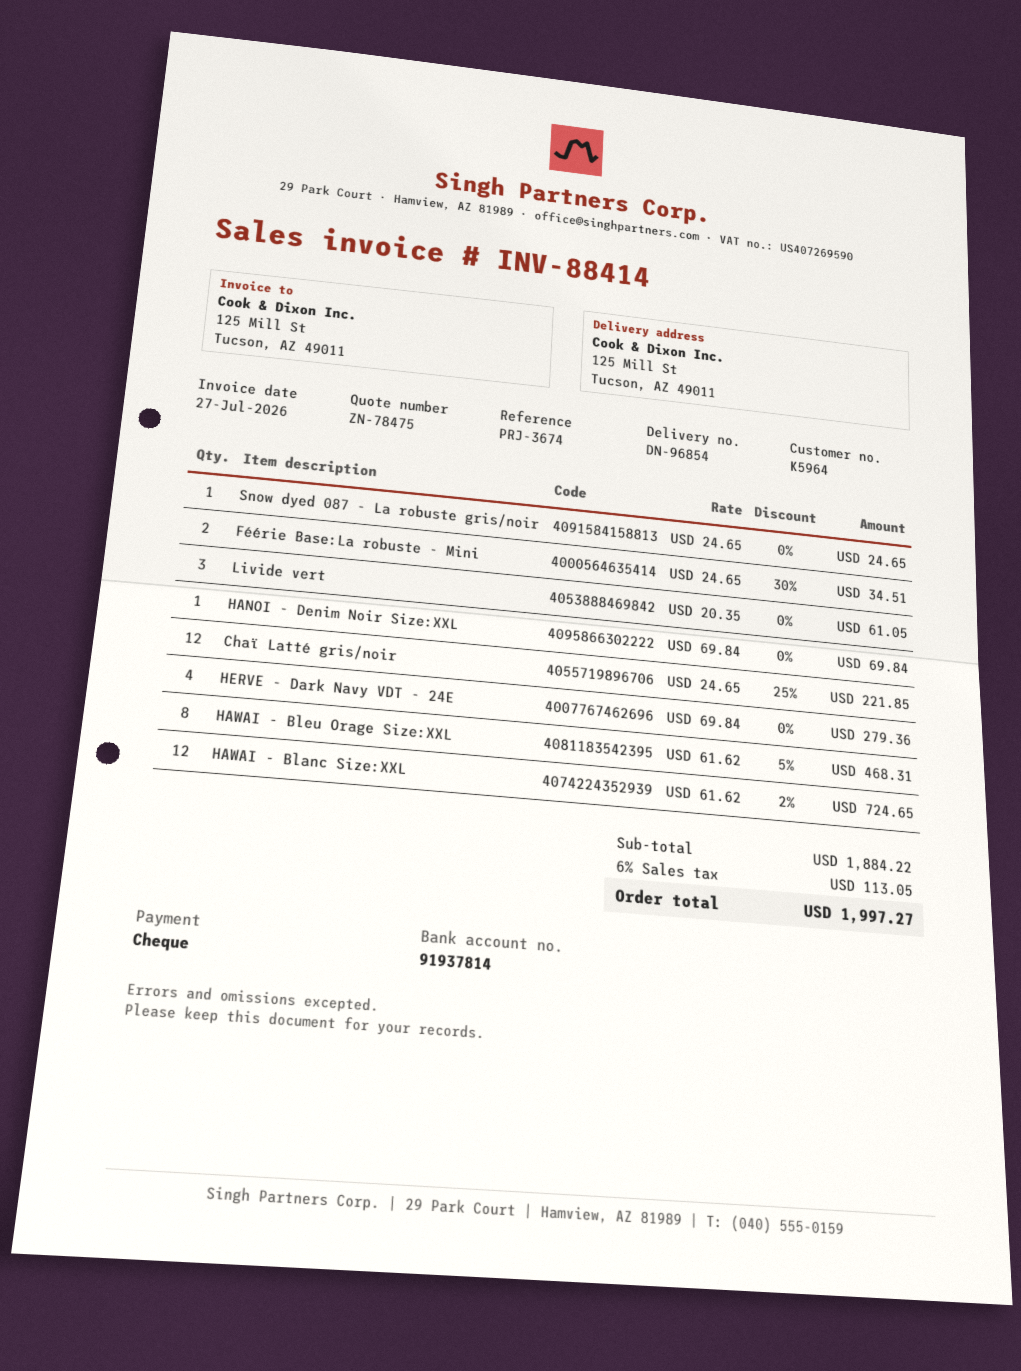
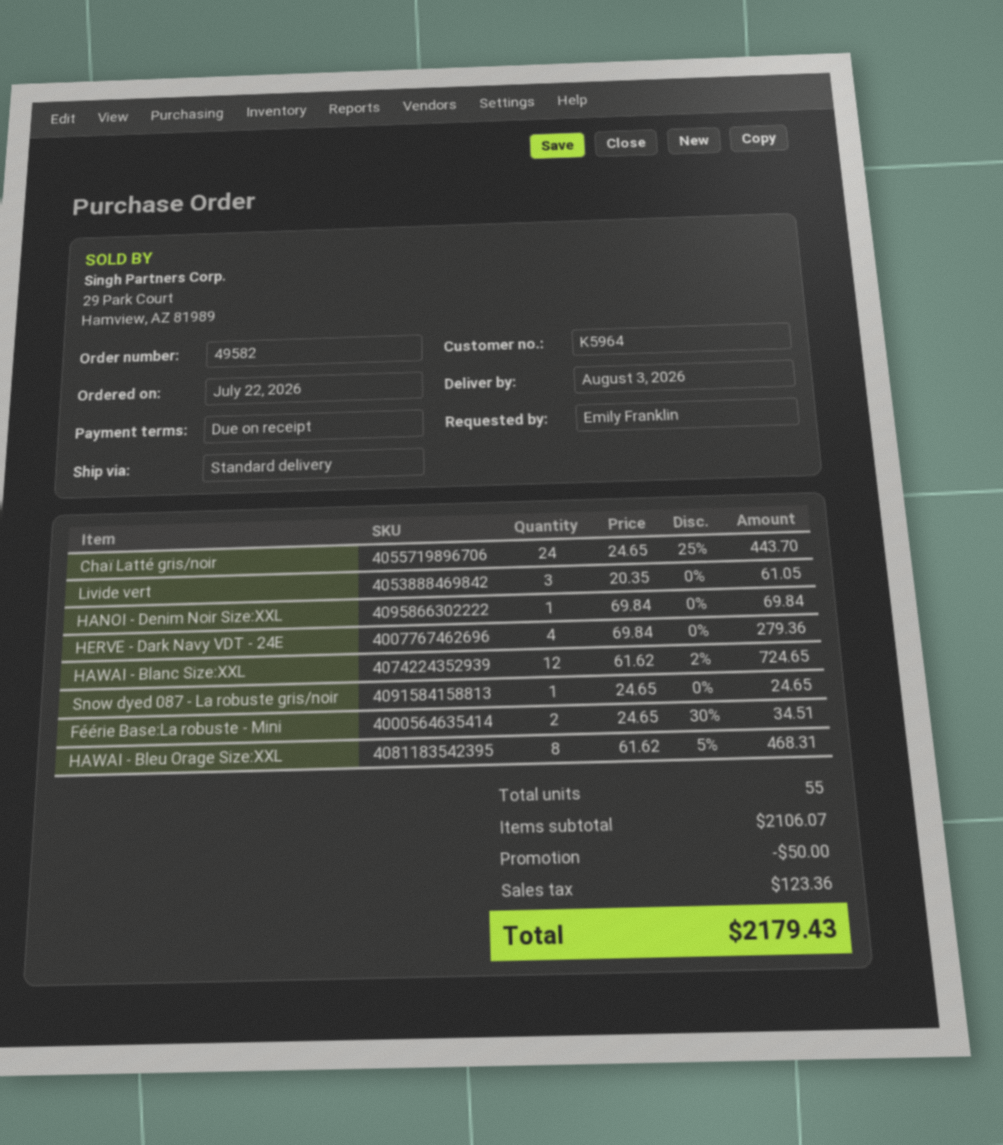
Chaï Latté gris/noir: 12 x 24.65 - 25% = 221.85 -> 24 x 24.65 - 25% = 443.70
subtotal: 1884.22 -> 2106.07
discount: none -> 50.00
tax: 113.05 -> 123.36
total: 1997.27 -> 2179.43

